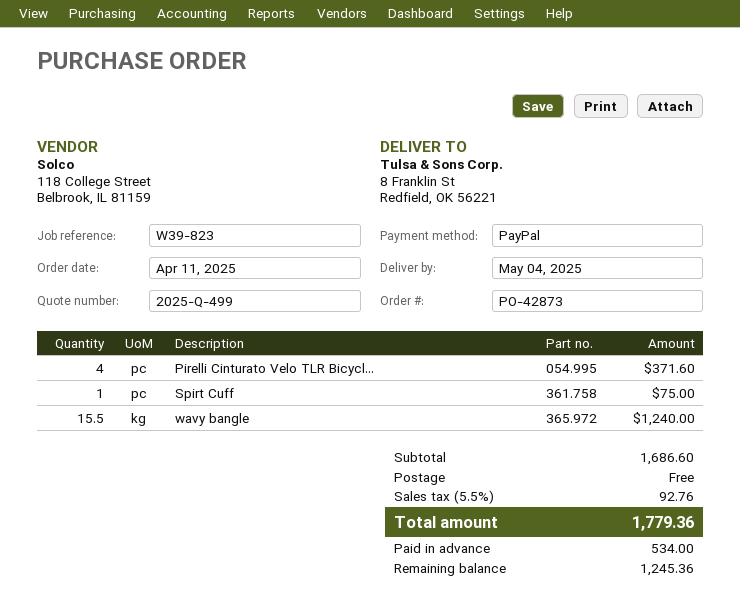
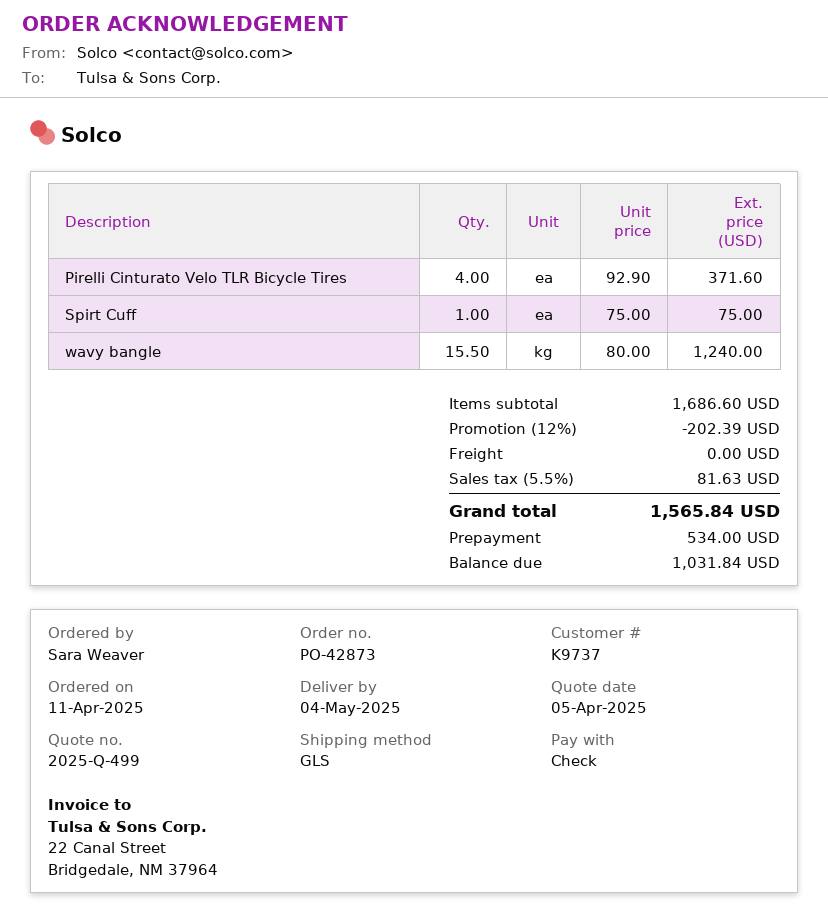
payment method: PayPal -> cheque
discount: none -> 12% = 202.39
tax: 5.5% = 92.76 -> 5.5% = 81.63
total: 1779.36 -> 1565.84
balance: 1245.36 -> 1031.84

